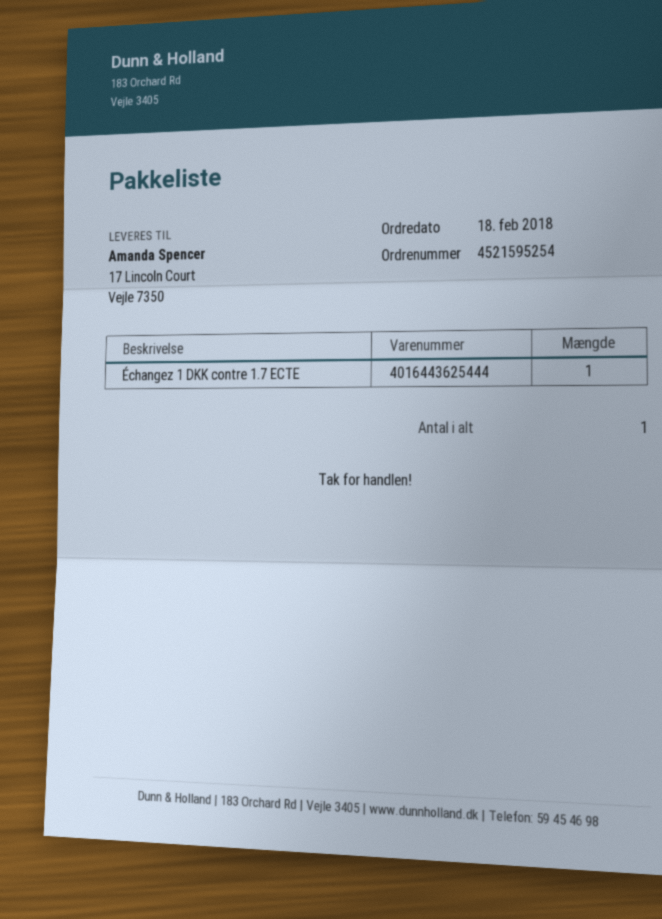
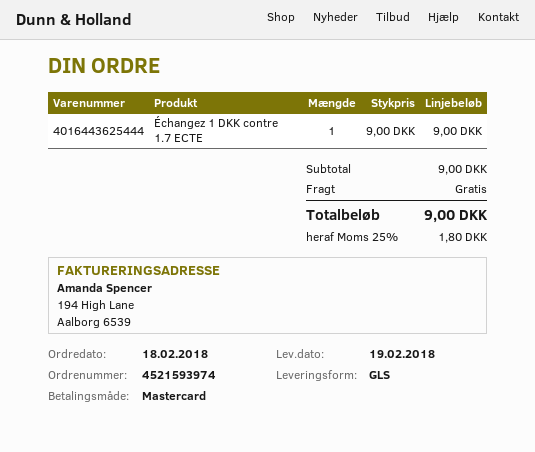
order number: 4521595254 -> 4521593974

